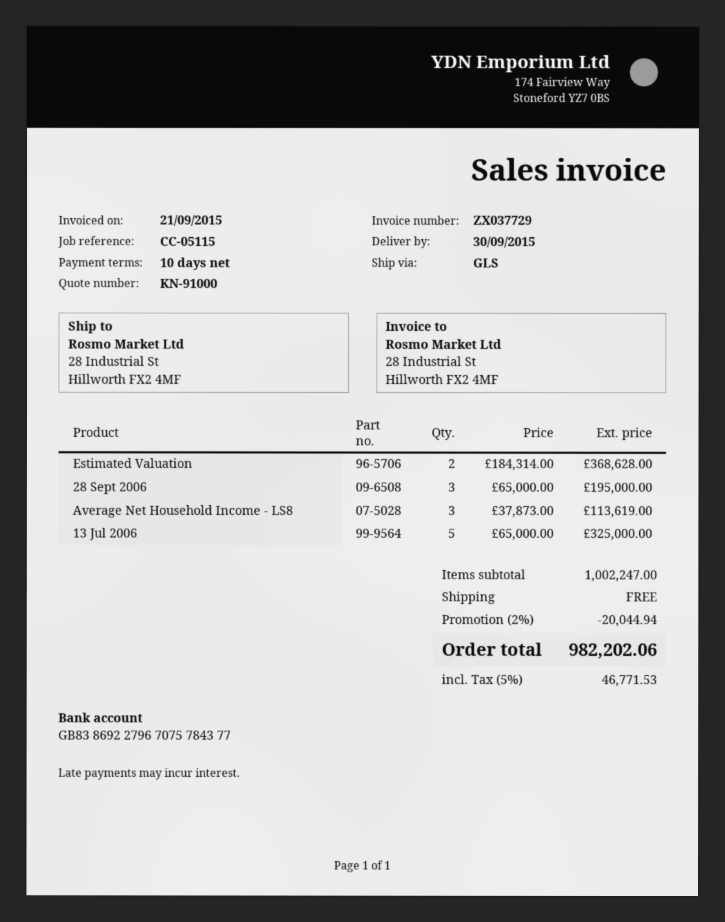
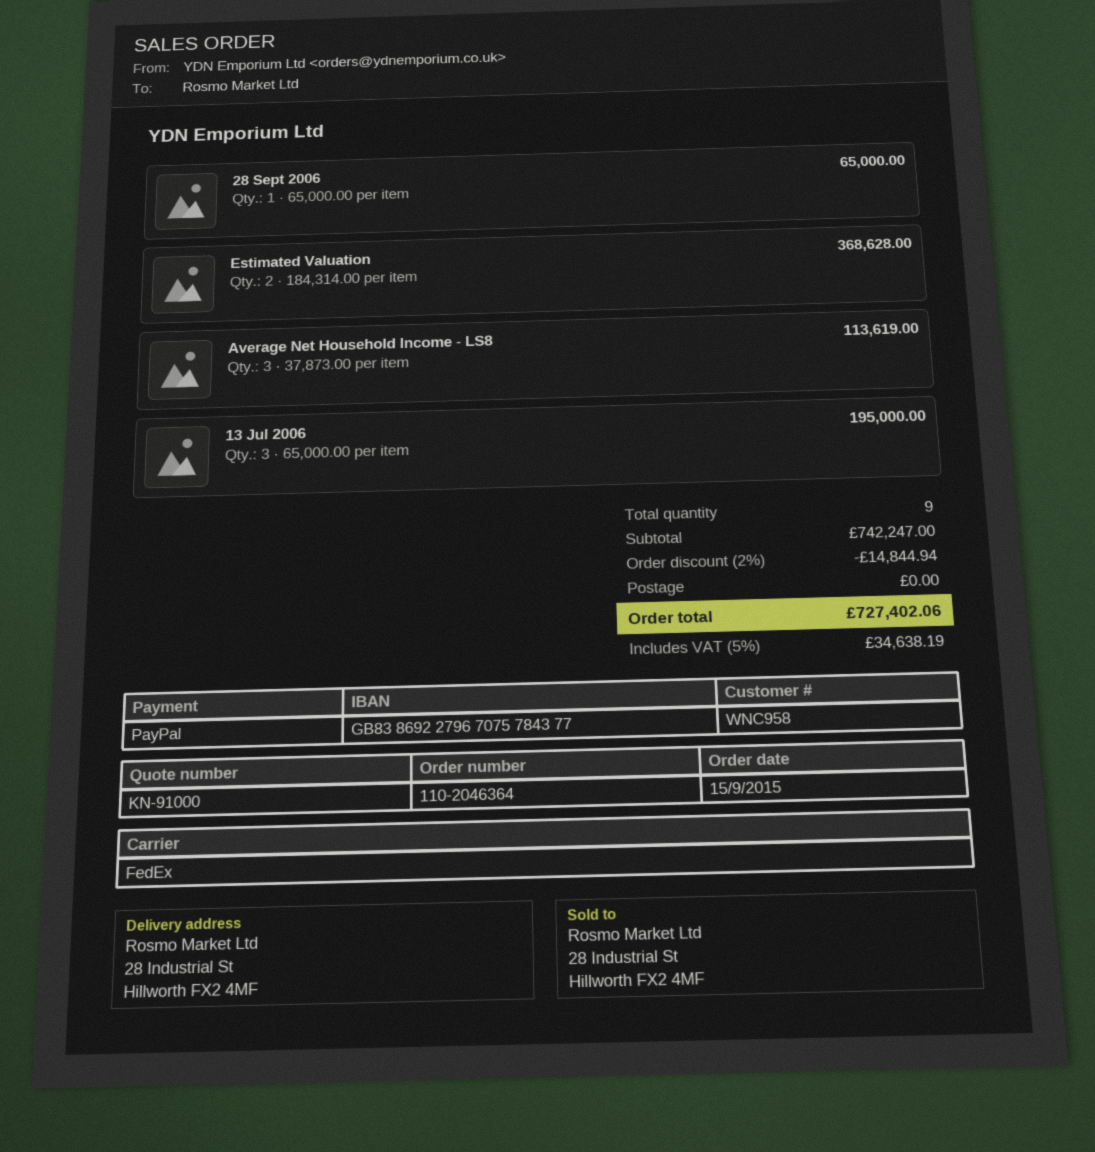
shipping method: GLS -> FedEx
28 Sept 2006: 3 x 65000.00 = 195000.00 -> 1 x 65000.00 = 65000.00
13 Jul 2006: 5 x 65000.00 = 325000.00 -> 3 x 65000.00 = 195000.00
subtotal: 1002247.00 -> 742247.00
discount: 2% = 20044.94 -> 2% = 14844.94
tax: 5% = 46771.53 -> 5% = 34638.19
total: 982202.06 -> 727402.06

